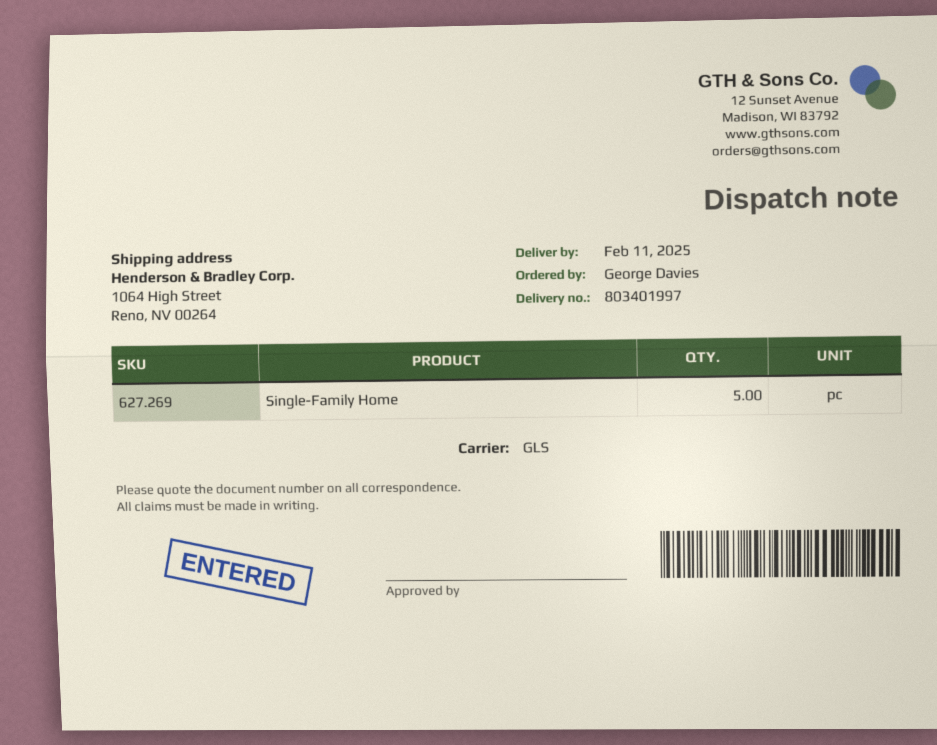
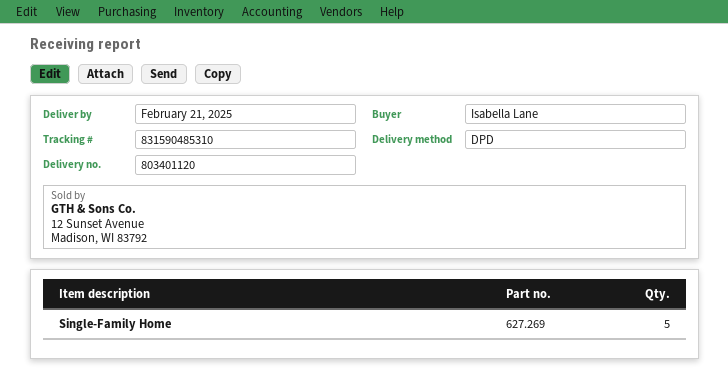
delivery note number: 803401997 -> 803401120
delivery date: 2025-02-11 -> 2025-02-21
ordered by: George Davies -> Isabella Lane
shipping method: GLS -> DPD

